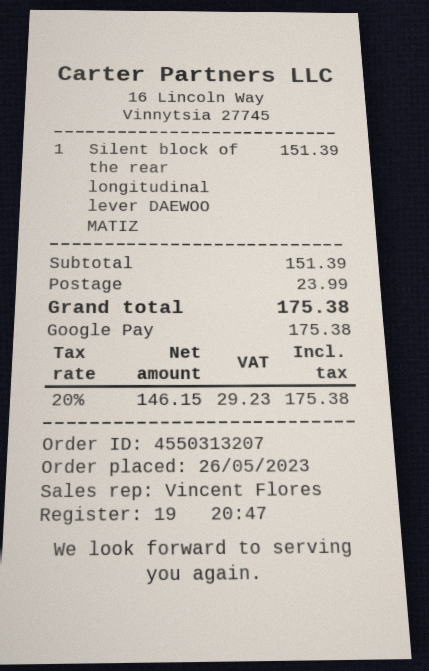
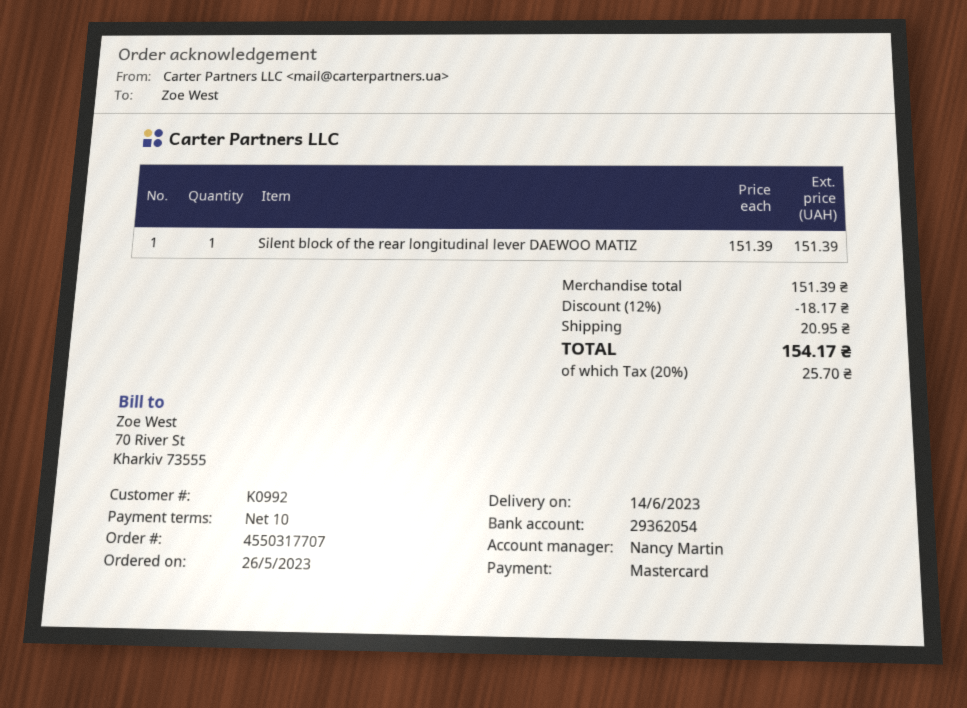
order number: 4550313207 -> 4550317707
sales rep: Vincent Flores -> Nancy Martin
payment method: Google Pay -> Mastercard
discount: none -> 12% = 18.17
shipping: 23.99 -> 20.95
tax: 20% = 29.23 -> 20% = 25.70
total: 175.38 -> 154.17

